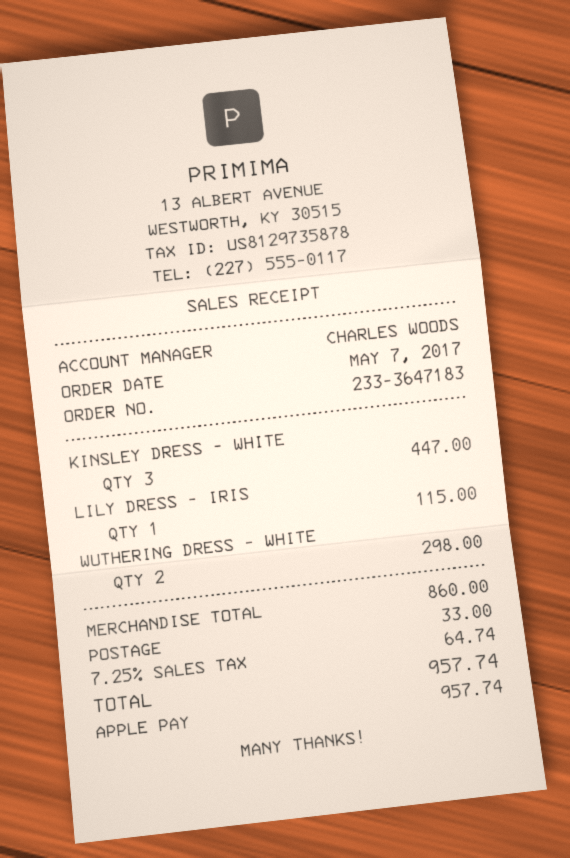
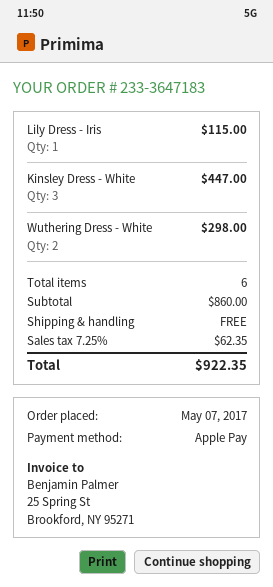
shipping: 33.00 -> 0.00
tax: 7.25% = 64.74 -> 7.25% = 62.35
total: 957.74 -> 922.35

